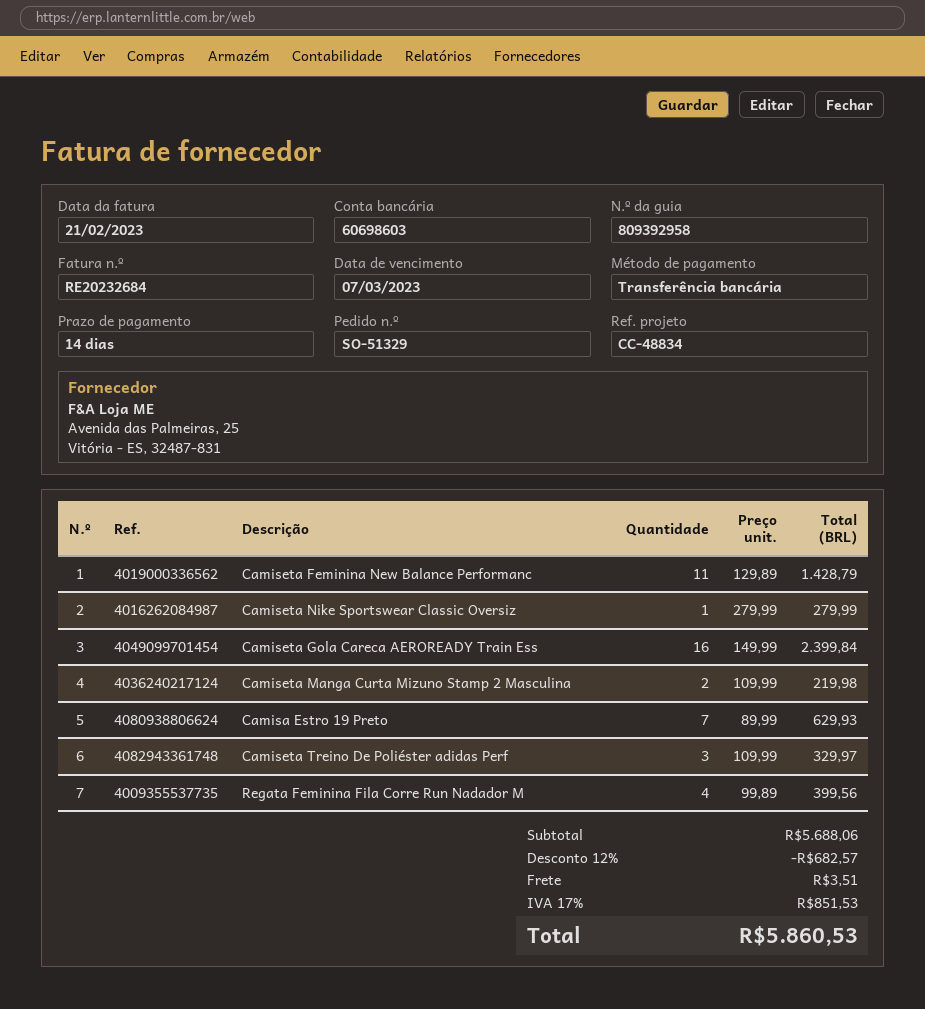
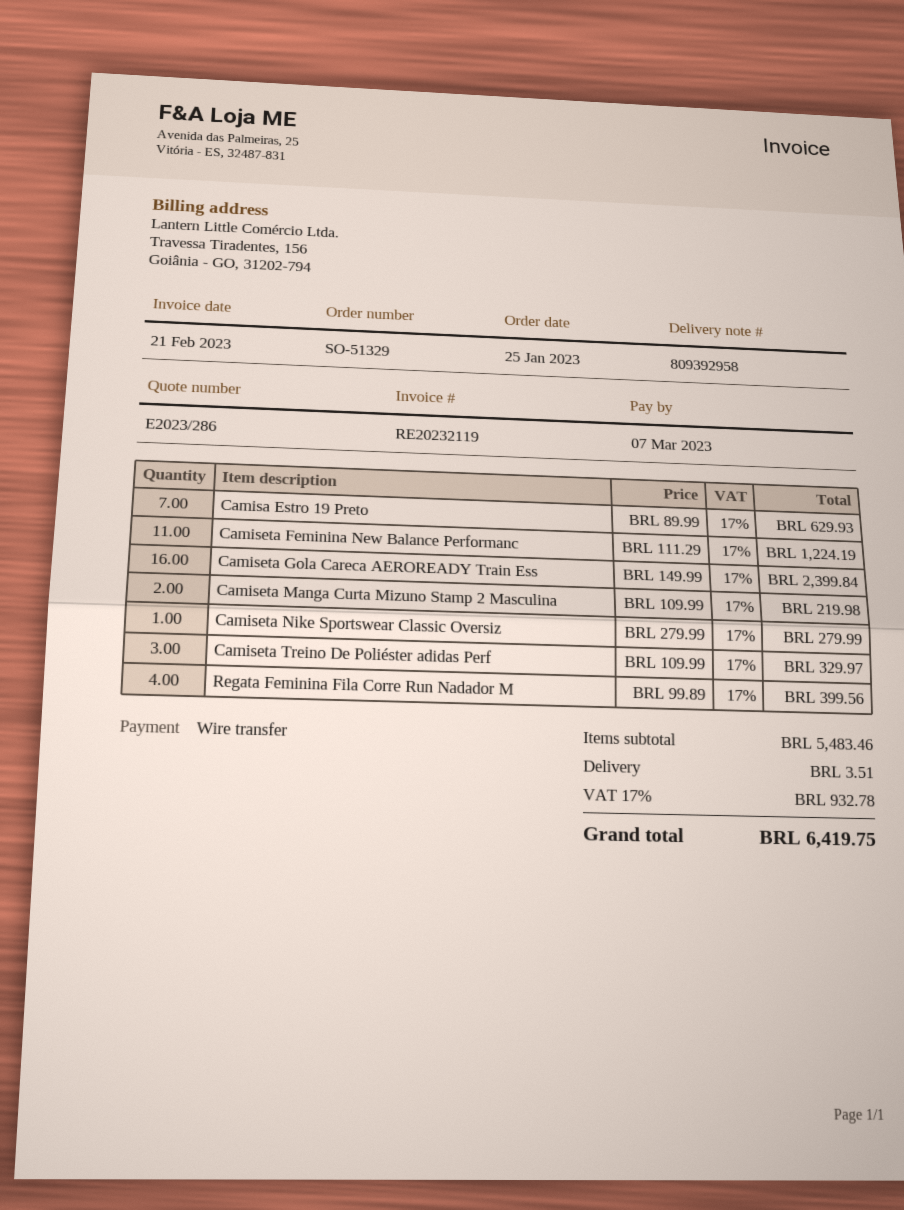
invoice number: RE20232684 -> RE20232119
Camiseta Feminina New Balance Performanc: 11 x 129.89 = 1428.79 -> 11 x 111.29 = 1224.19
subtotal: 5688.06 -> 5483.46
discount: 12% = 682.57 -> none
tax: 17% = 851.53 -> 17% = 932.78
total: 5860.53 -> 6419.75

